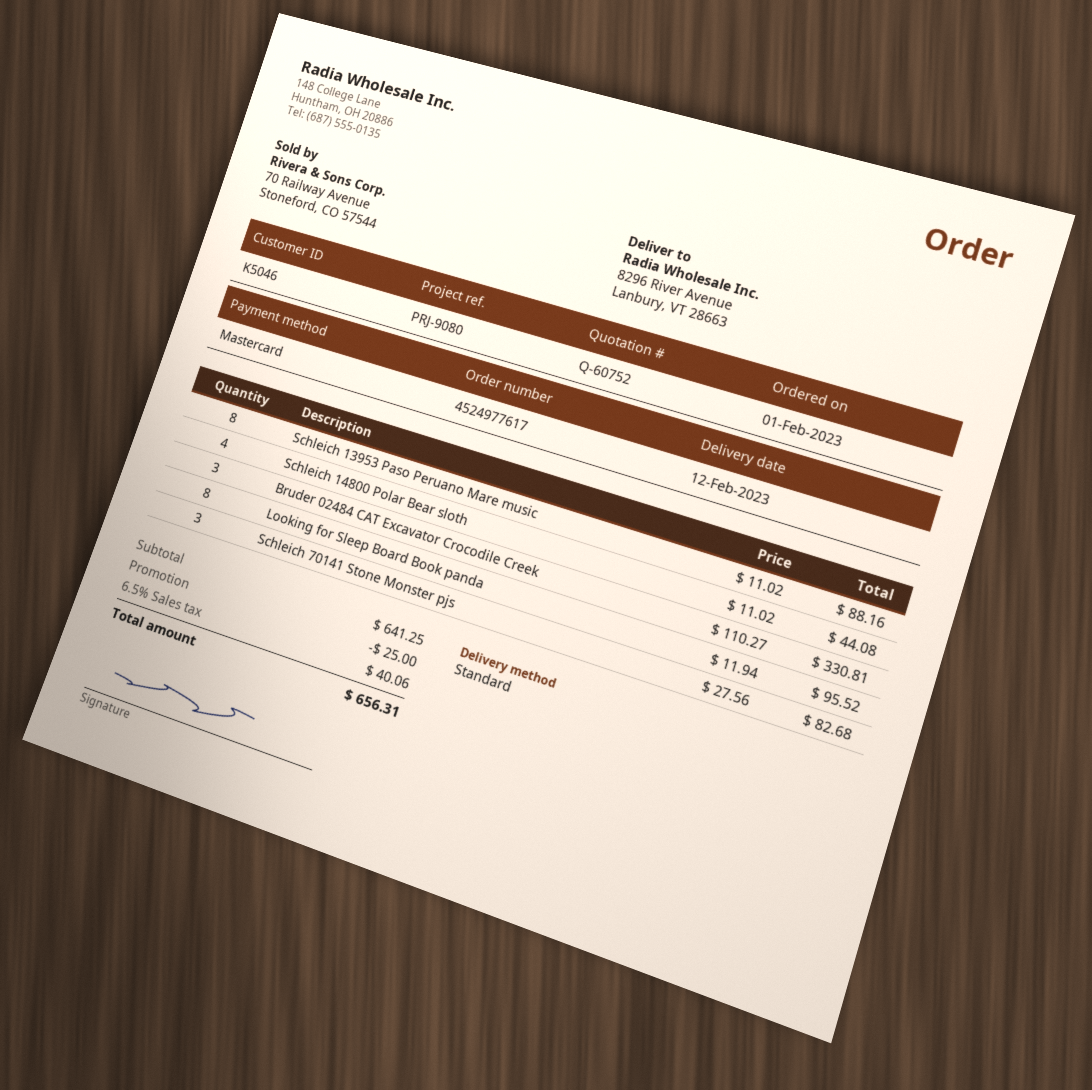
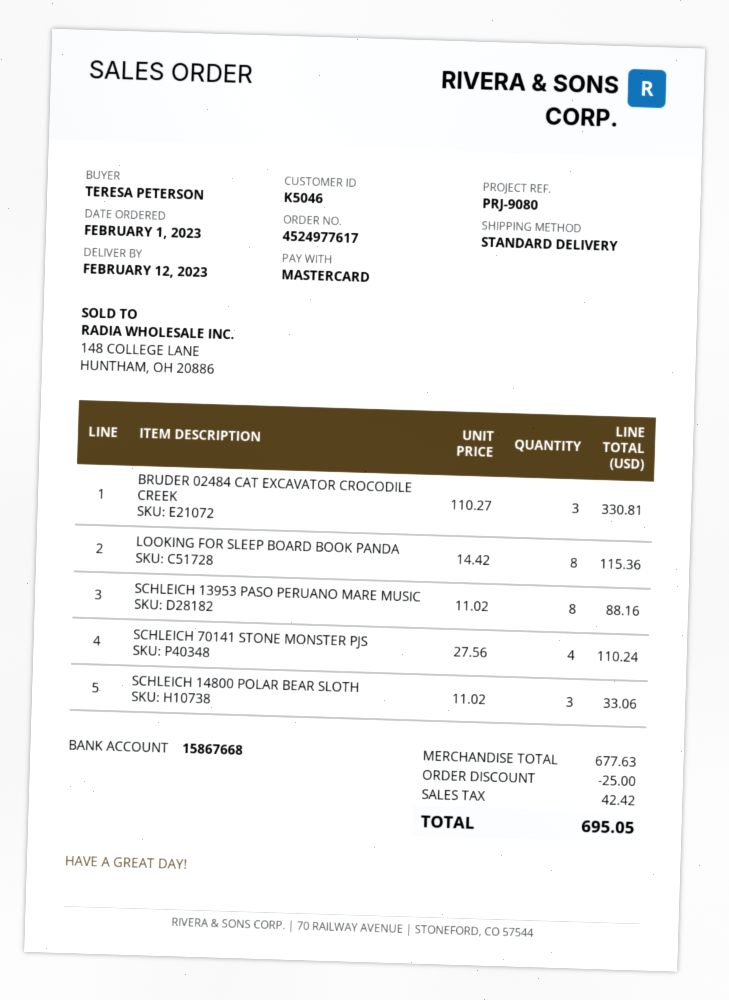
Schleich 14800 Polar Bear sloth: 4 x 11.02 = 44.08 -> 3 x 11.02 = 33.06
Looking for Sleep Board Book panda: 8 x 11.94 = 95.52 -> 8 x 14.42 = 115.36
Schleich 70141 Stone Monster pjs: 3 x 27.56 = 82.68 -> 4 x 27.56 = 110.24
subtotal: 641.25 -> 677.63
tax: 40.06 -> 42.42
total: 656.31 -> 695.05

